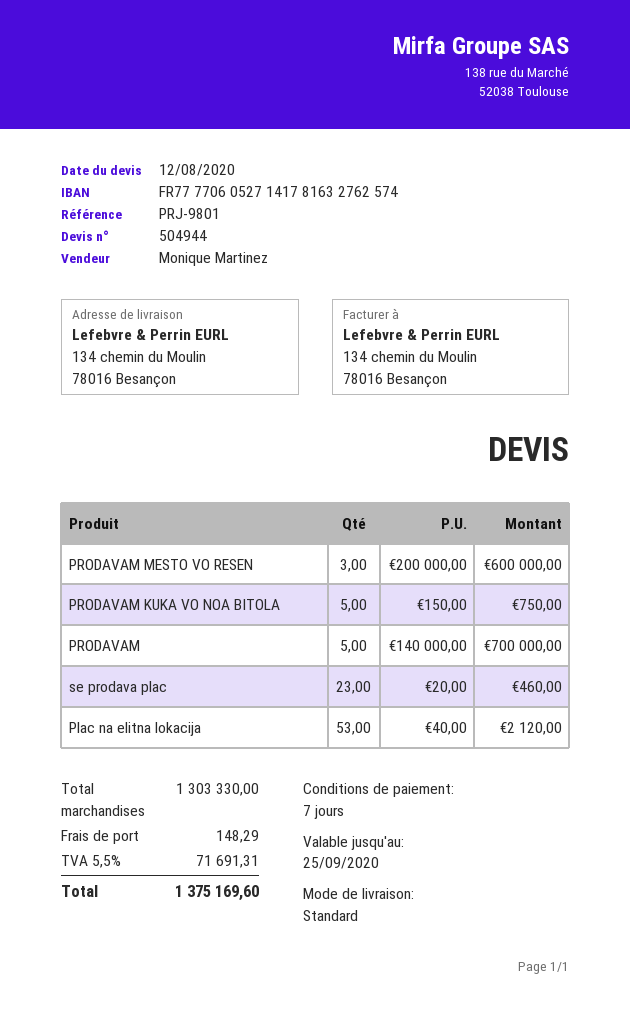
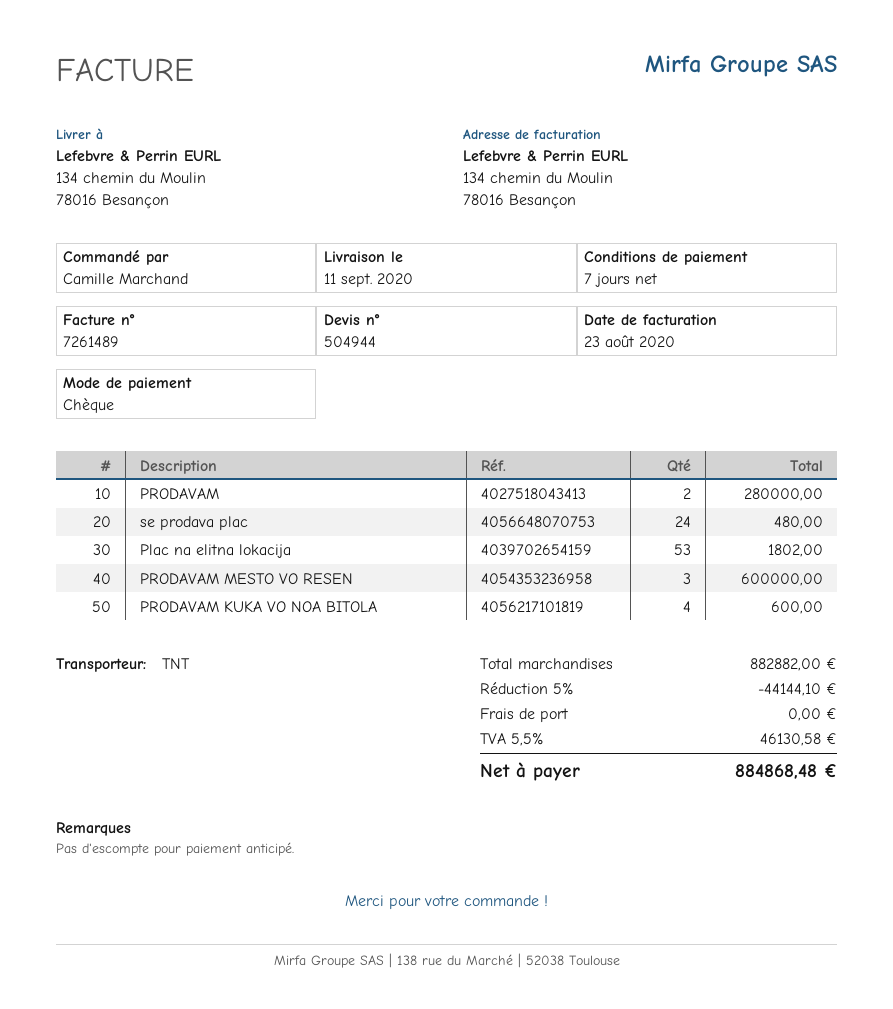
shipping method: standard -> TNT
PRODAVAM KUKA VO NOA BITOLA: 5 for 750.00 -> 4 for 600.00
PRODAVAM: 5 for 700000.00 -> 2 for 280000.00
se prodava plac: 23 for 460.00 -> 24 for 480.00
Plac na elitna lokacija: 53 for 2120.00 -> 53 for 1802.00
subtotal: 1303330.00 -> 882882.00
discount: none -> 5% = 44144.10
shipping: 148.29 -> 0.00
tax: 5.5% = 71691.31 -> 5.5% = 46130.58
total: 1375169.60 -> 884868.48

